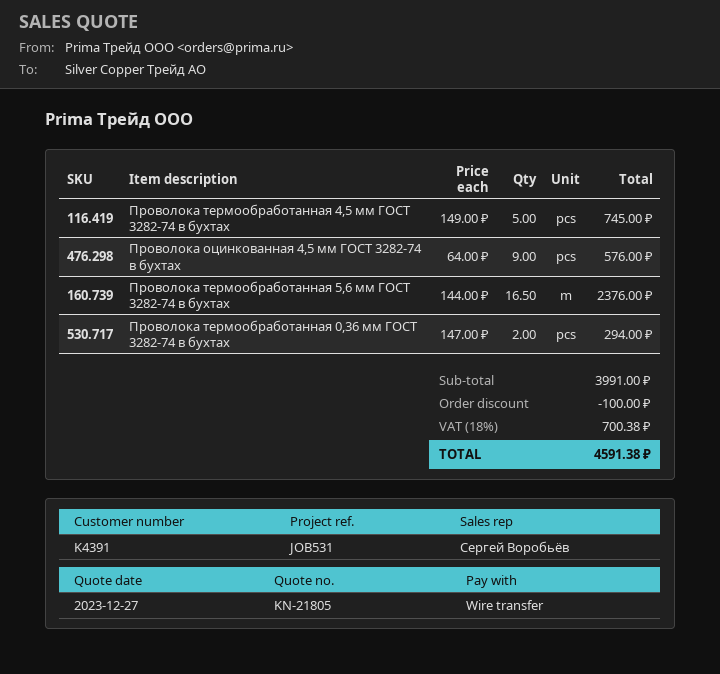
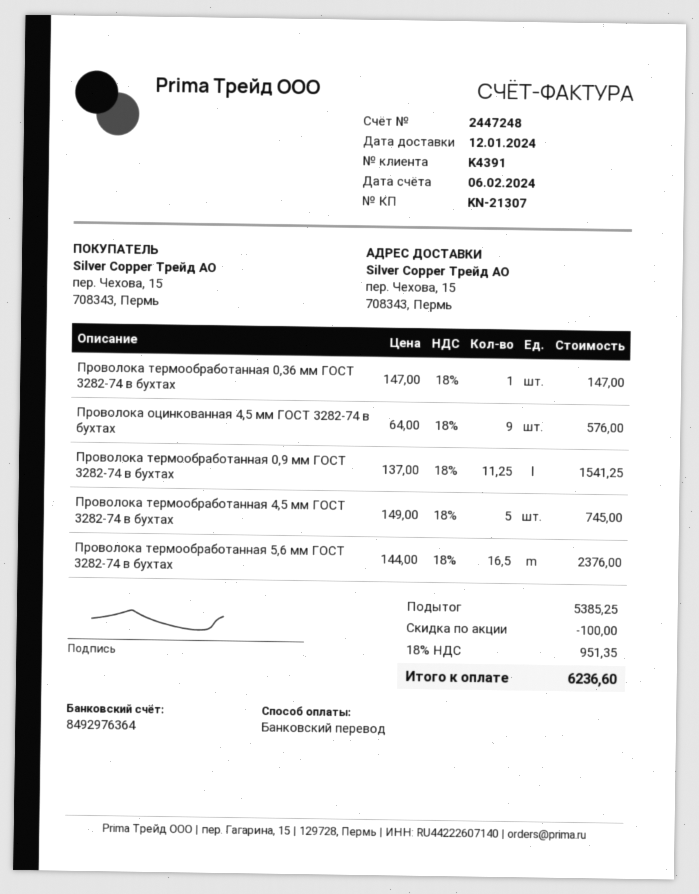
quote number: KN-21805 -> KN-21307
Проволока термообработанная 0,36 мм ГОСТ 3282-74 в бухтах: 2 x 147.00 = 294.00 -> 1 x 147.00 = 147.00
Проволока термообработанная 0,9 мм ГОСТ 3282-74 в бухтах: none -> 11.25 x 137.00 = 1541.25
subtotal: 3991.00 -> 5385.25
tax: 18% = 700.38 -> 18% = 951.35
total: 4591.38 -> 6236.60

